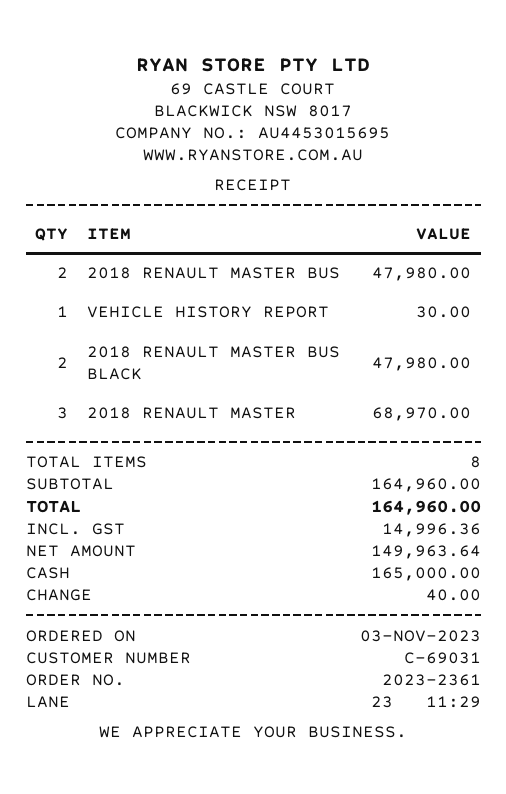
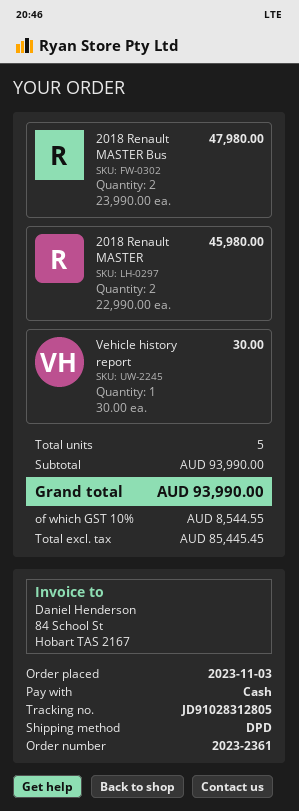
2018 RENAULT MASTER BUS BLACK: 2 for 47980.00 -> none
2018 RENAULT MASTER: 3 for 68970.00 -> 2 for 45980.00
total quantity: 8 -> 5
subtotal: 164960.00 -> 93990.00
net: 149963.64 -> 85445.45
tax: 14996.36 -> 8544.55
total: 164960.00 -> 93990.00

